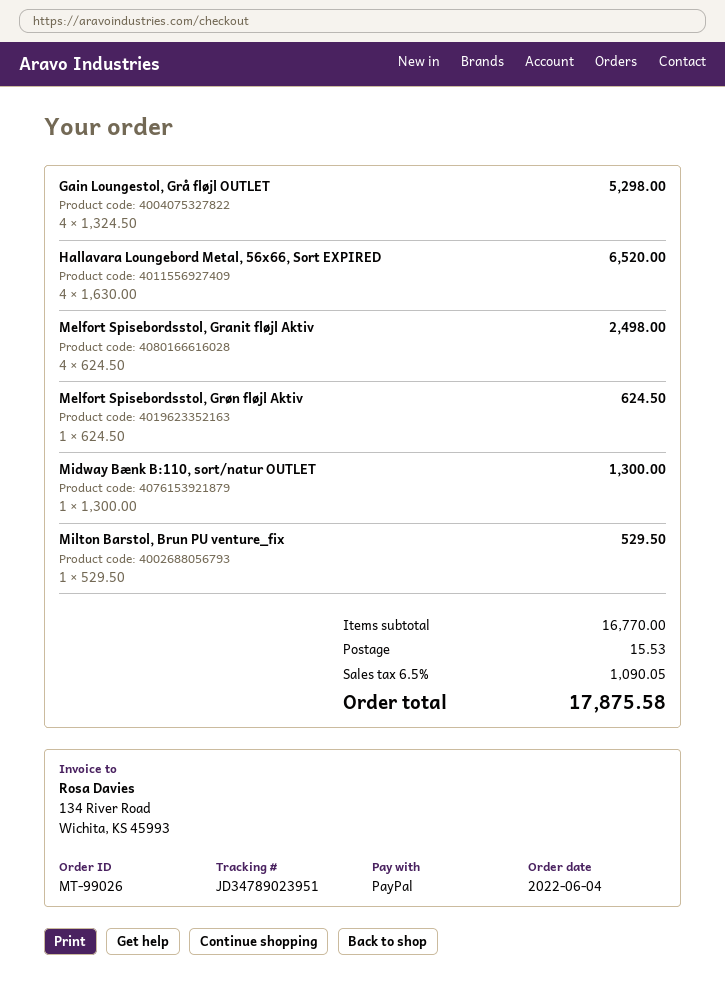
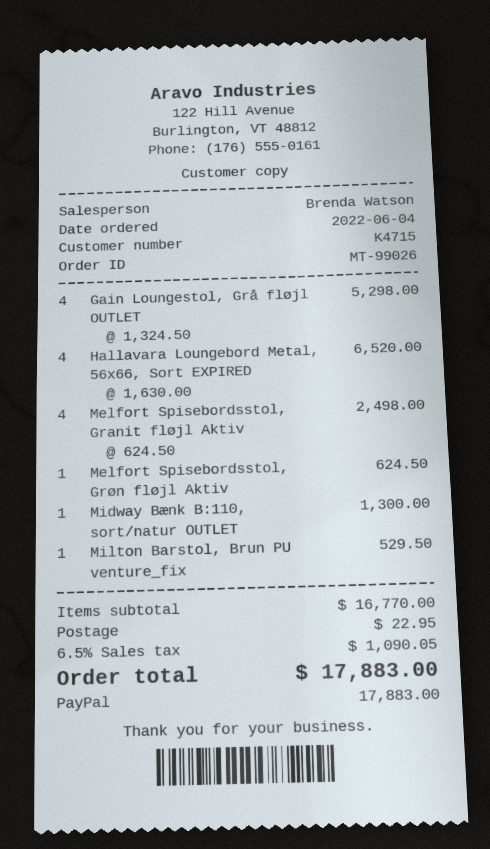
shipping: 15.53 -> 22.95
total: 17875.58 -> 17883.00

